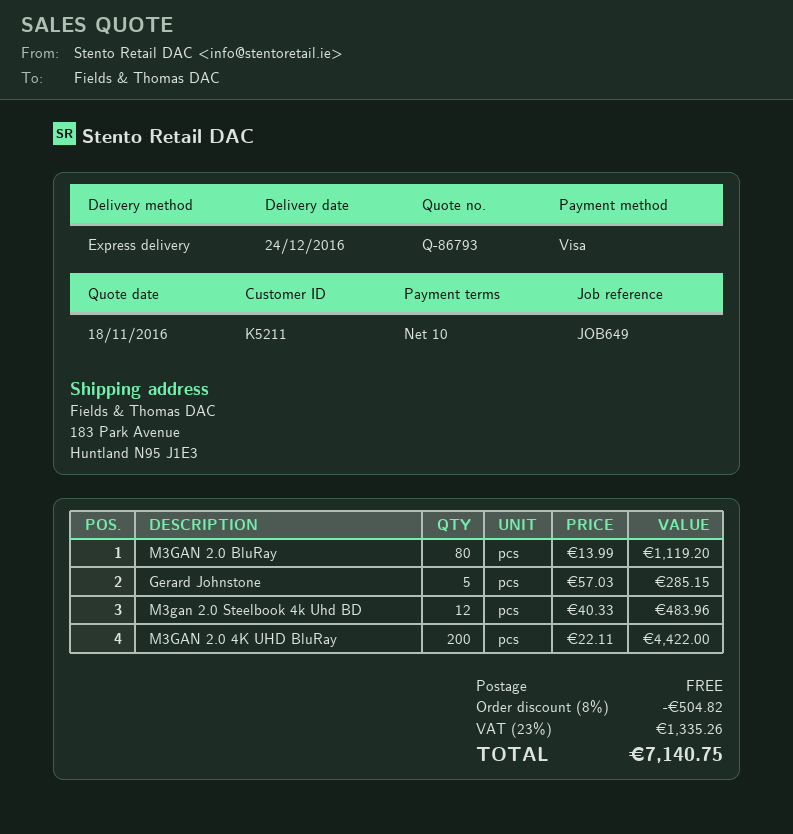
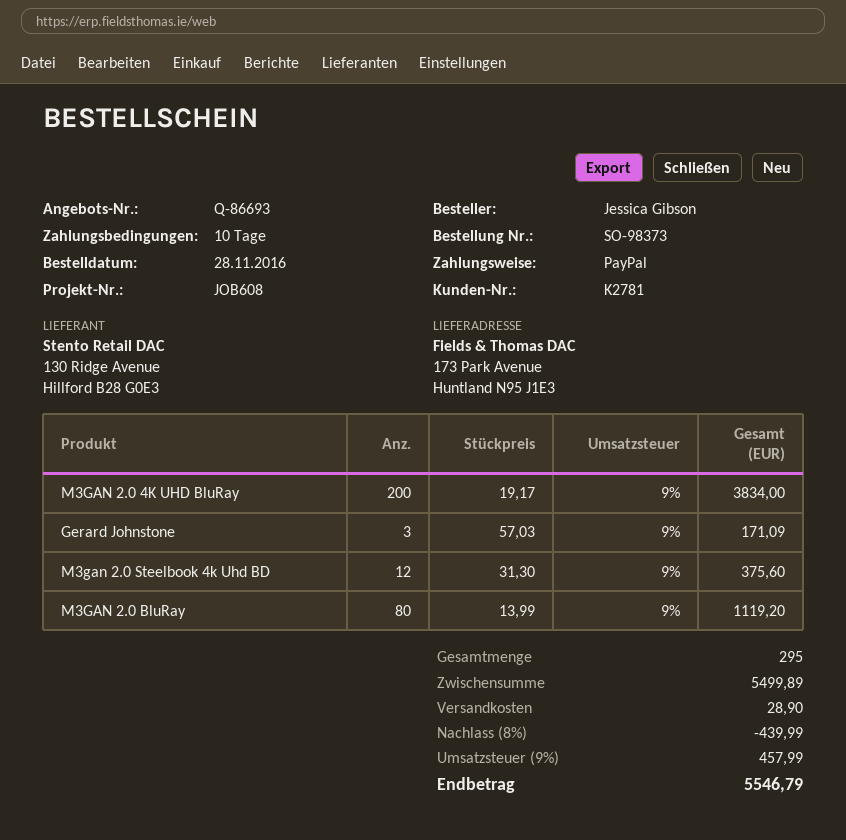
quote number: Q-86793 -> Q-86693
customer number: K5211 -> K2781
reference: JOB649 -> JOB608
payment method: Visa -> PayPal
ship to: 183 Park Avenue, Huntland N95 J1E3 -> 173 Park Avenue, Huntland N95 J1E3
Gerard Johnstone: 5 x 57.03 = 285.15 -> 3 x 57.03 = 171.09
M3gan 2.0 Steelbook 4k Uhd BD: 12 x 40.33 = 483.96 -> 12 x 31.30 = 375.60
M3GAN 2.0 4K UHD BluRay: 200 x 22.11 = 4422.00 -> 200 x 19.17 = 3834.00
discount: 8% = 504.82 -> 8% = 439.99
shipping: 0.00 -> 28.90
tax: 23% = 1335.26 -> 9% = 457.99
total: 7140.75 -> 5546.79

